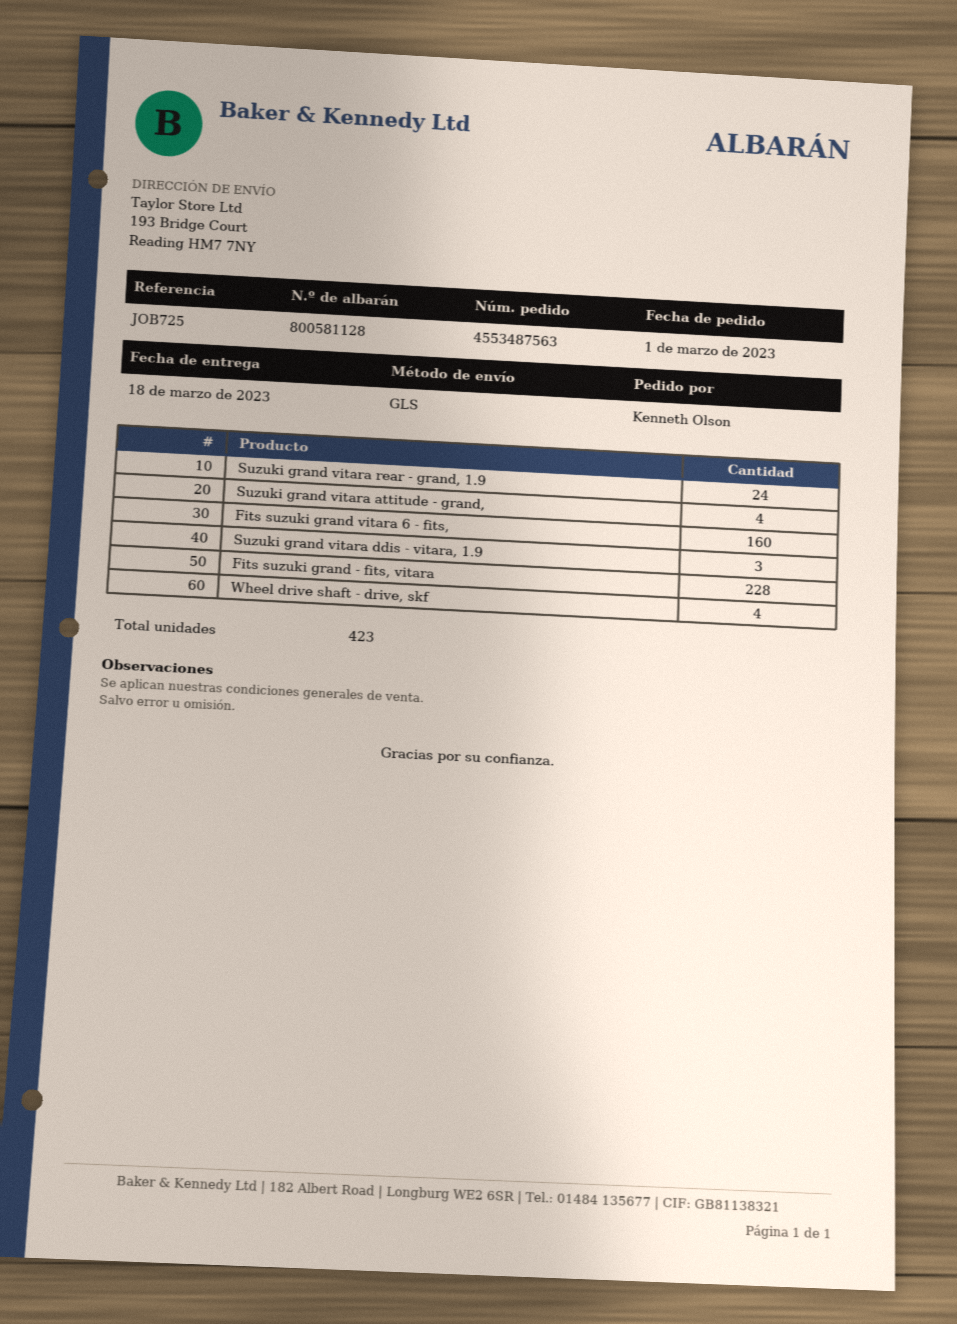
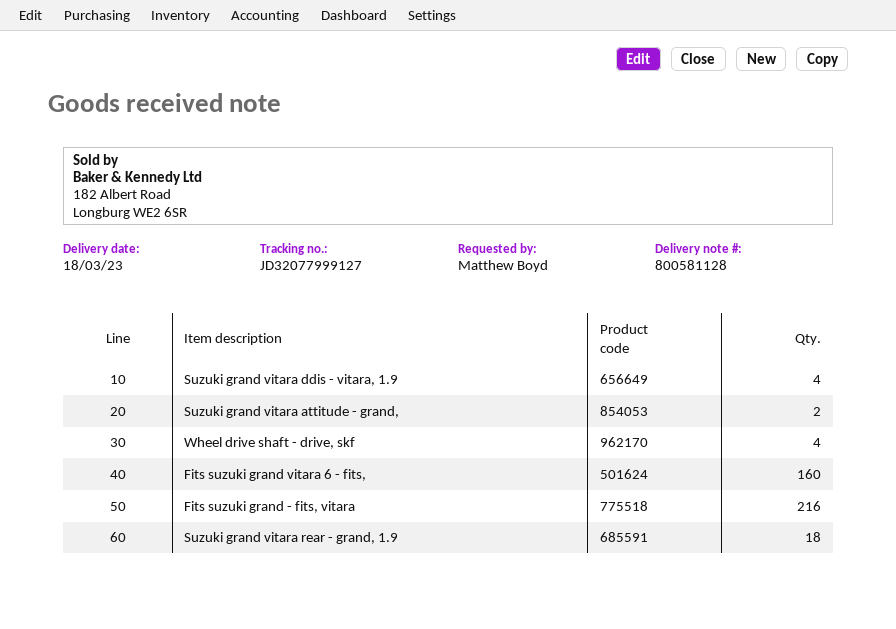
ordered by: Kenneth Olson -> Matthew Boyd
Suzuki grand vitara rear - grand, 1.9: 24 -> 18
Suzuki grand vitara attitude - grand,: 4 -> 2
Suzuki grand vitara ddis - vitara, 1.9: 3 -> 4
Fits suzuki grand - fits, vitara: 228 -> 216

